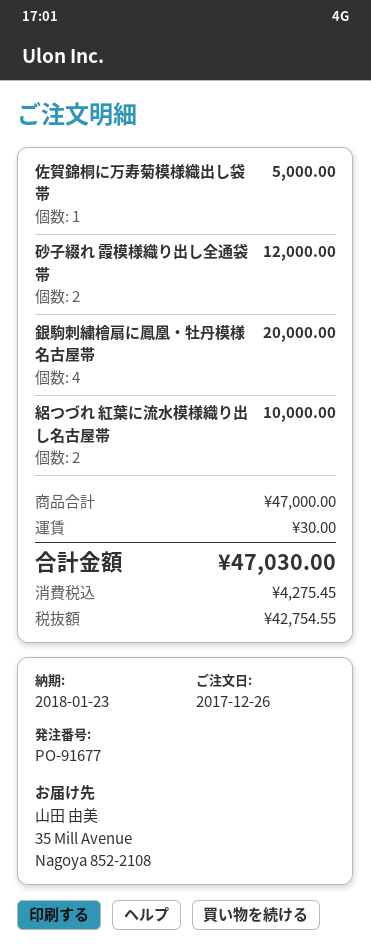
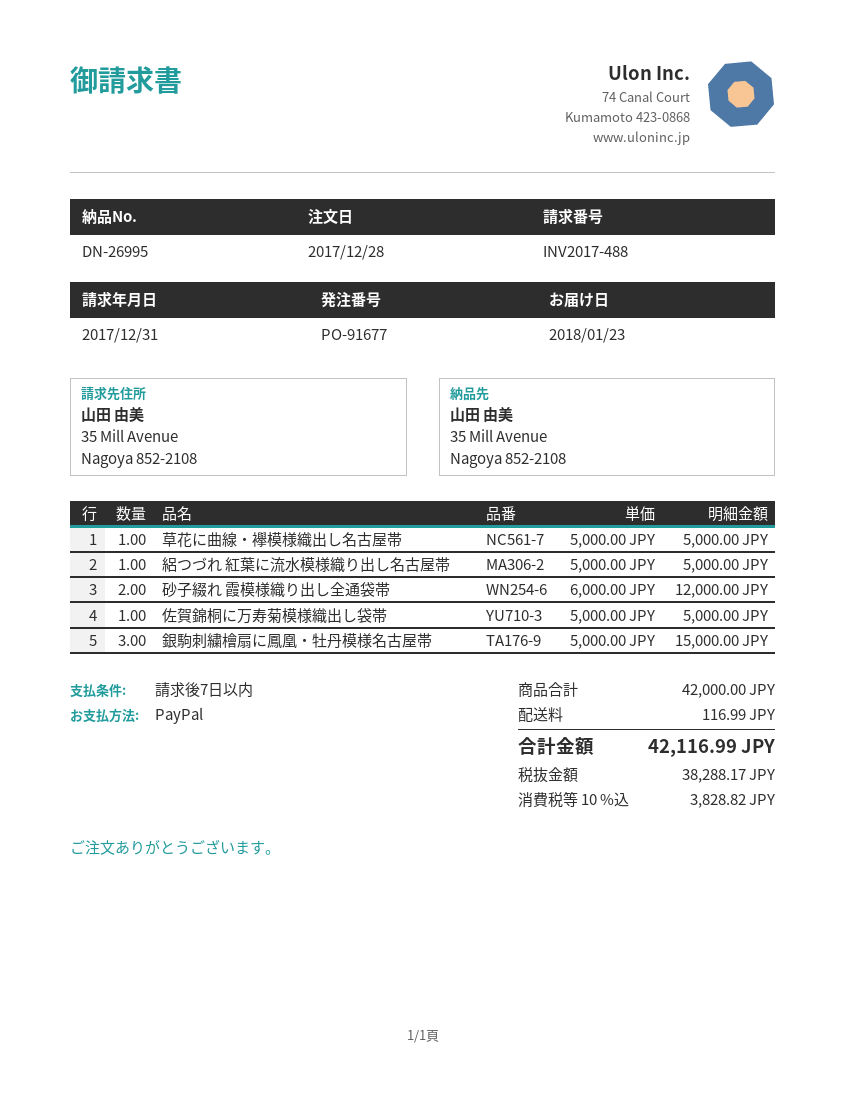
order date: 2017-12-26 -> 2017-12-28
銀駒刺繍檜扇に鳳凰・牡丹模様名古屋帯: 4 for 20000.00 -> 3 for 15000.00
絽つづれ 紅葉に流水模様織り出し名古屋帯: 2 for 10000.00 -> 1 for 5000.00
草花に曲線・襷模様織出し名古屋帯: none -> 1 for 5000.00
subtotal: 47000.00 -> 42000.00
shipping: 30.00 -> 116.99
net: 42754.55 -> 38288.17
tax: 4275.45 -> 3828.82
total: 47030.00 -> 42116.99

